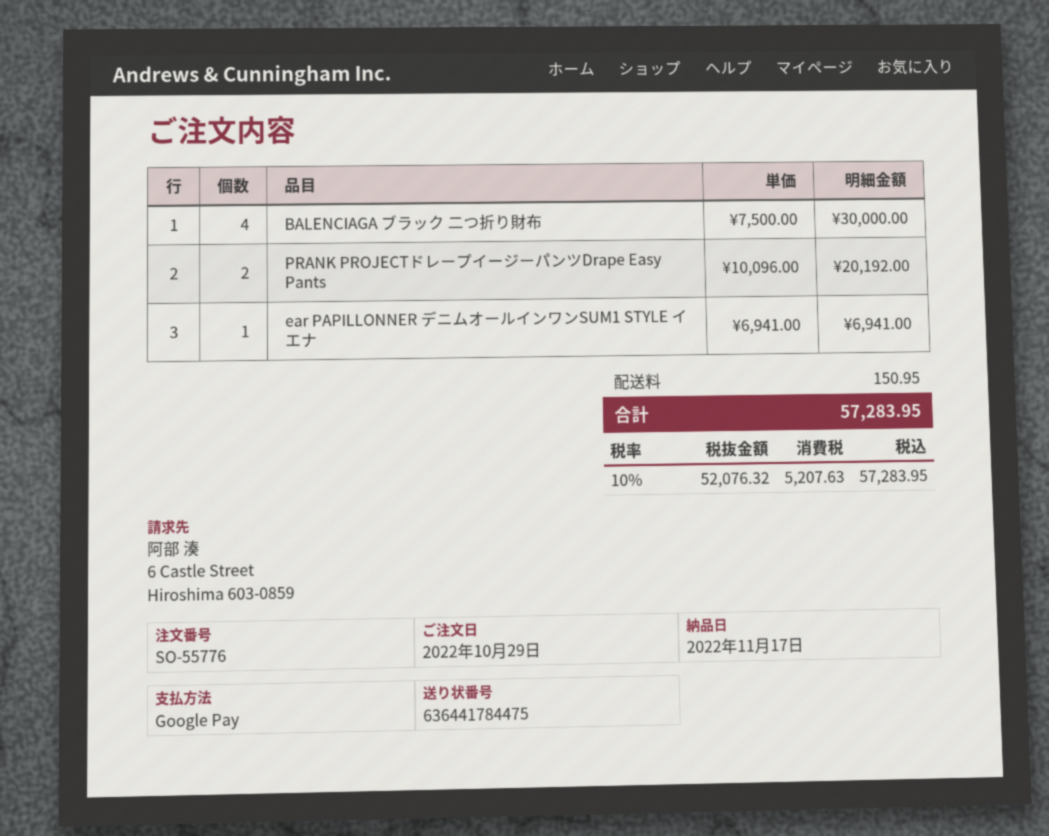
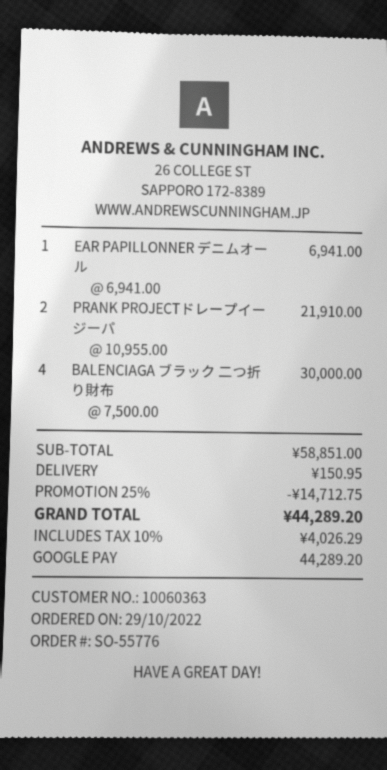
PRANK PROJECTドレープイージーパンツDrape Easy Pants: 2 x 10096.00 = 20192.00 -> 2 x 10955.00 = 21910.00
discount: none -> 25% = 14712.75
tax: 10% = 5207.63 -> 10% = 4026.29
total: 57283.95 -> 44289.20

